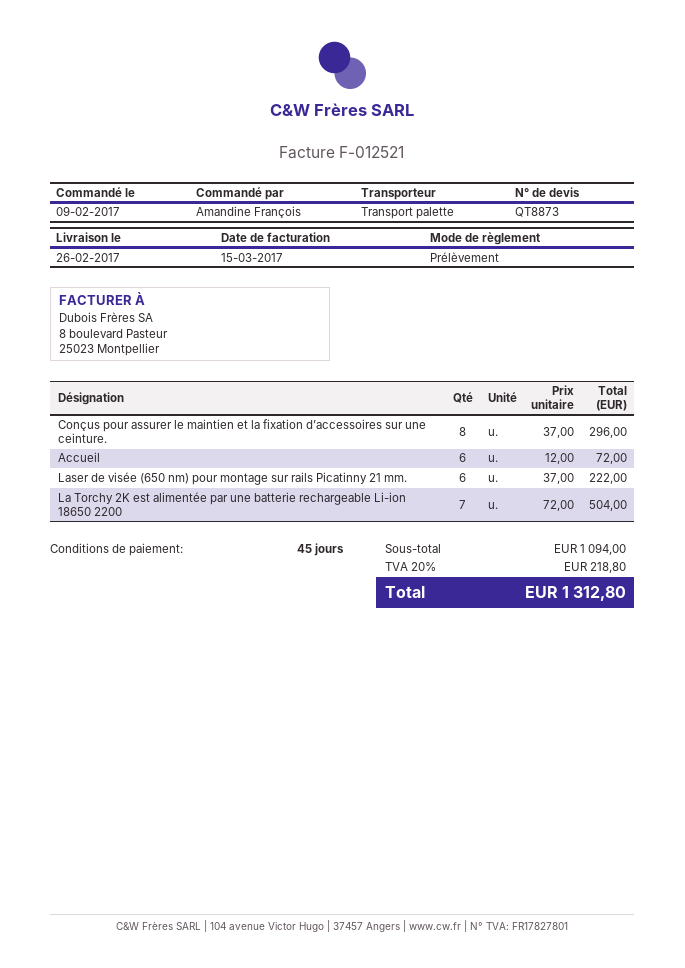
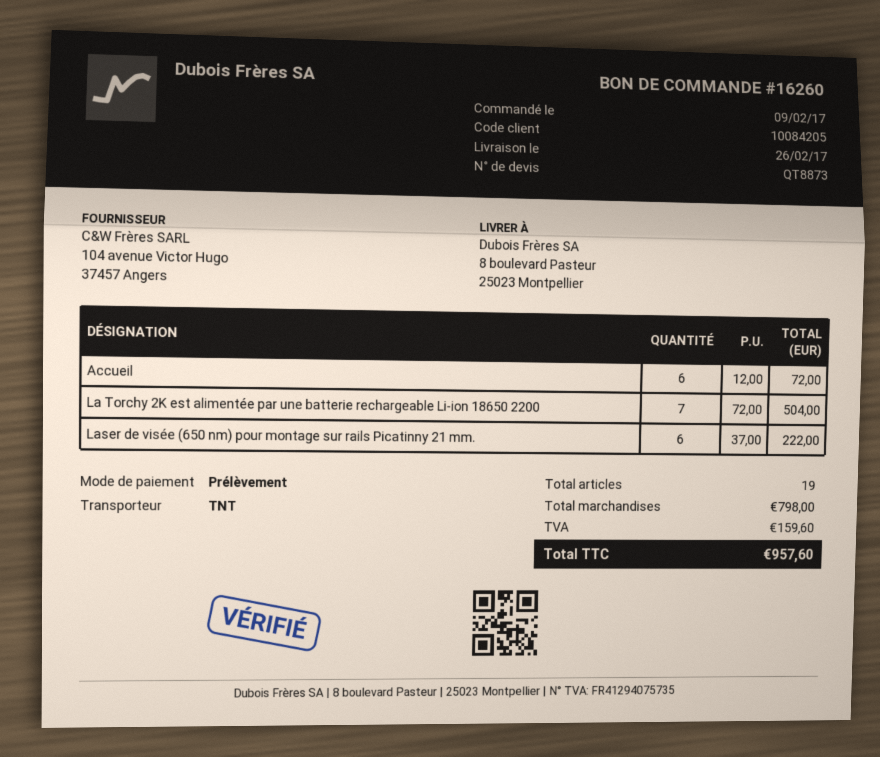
shipping method: pallet freight -> TNT
Conçus pour assurer le maintien et la fixation d’accessoires sur une ceinture.: 8 x 37.00 = 296.00 -> none
subtotal: 1094.00 -> 798.00
tax: 218.80 -> 159.60
total: 1312.80 -> 957.60

